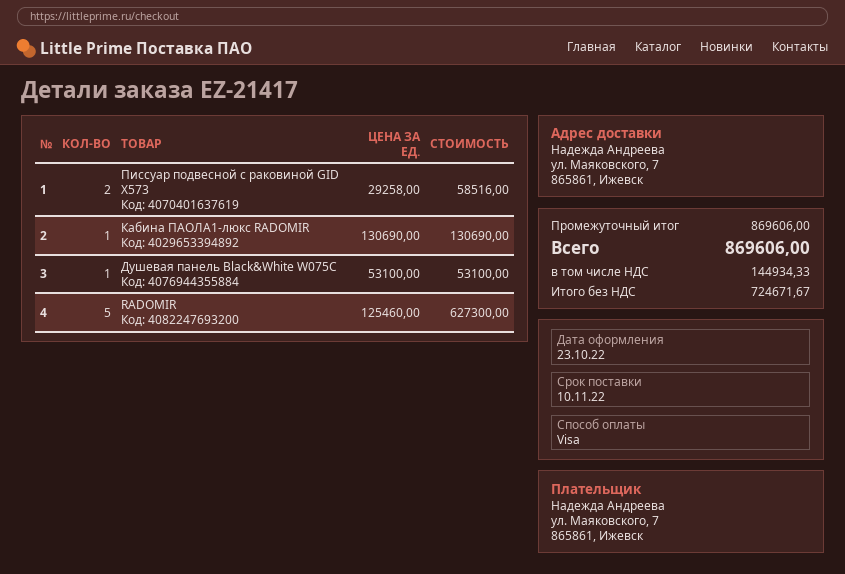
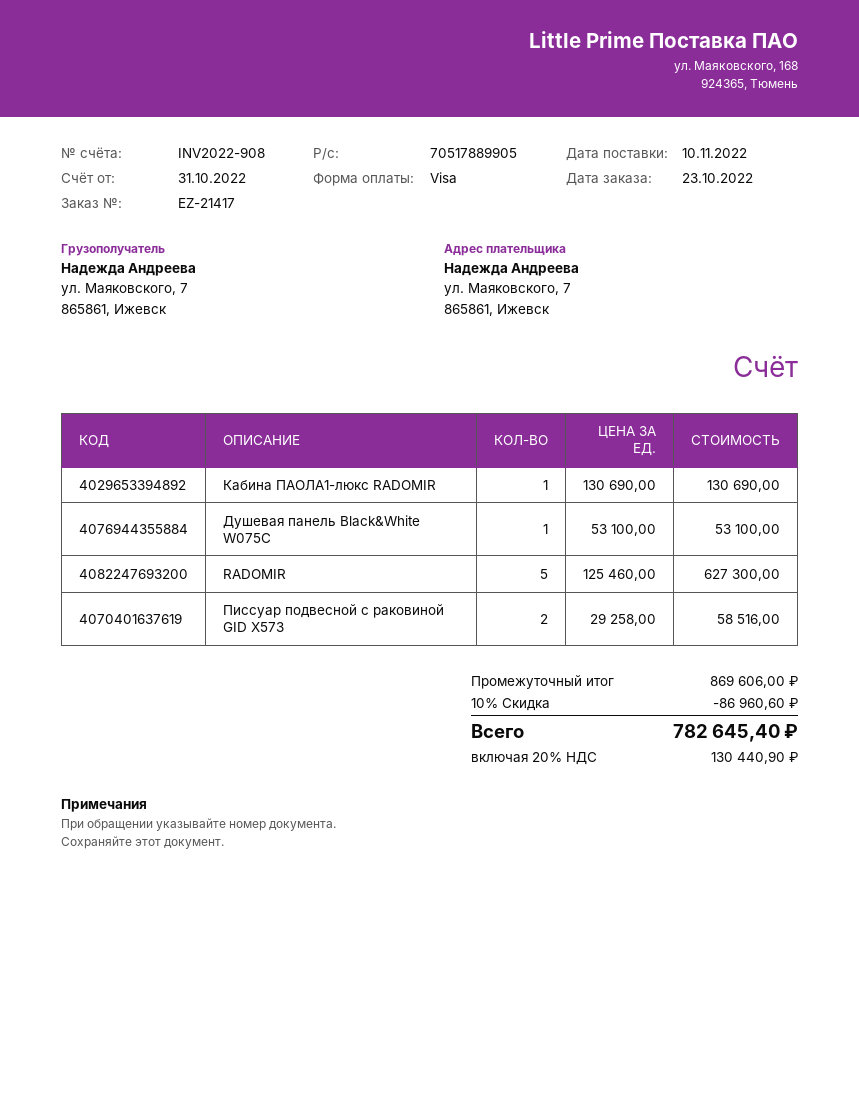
discount: none -> 10% = 86960.60
tax: 144934.33 -> 130440.90
total: 869606.00 -> 782645.40

